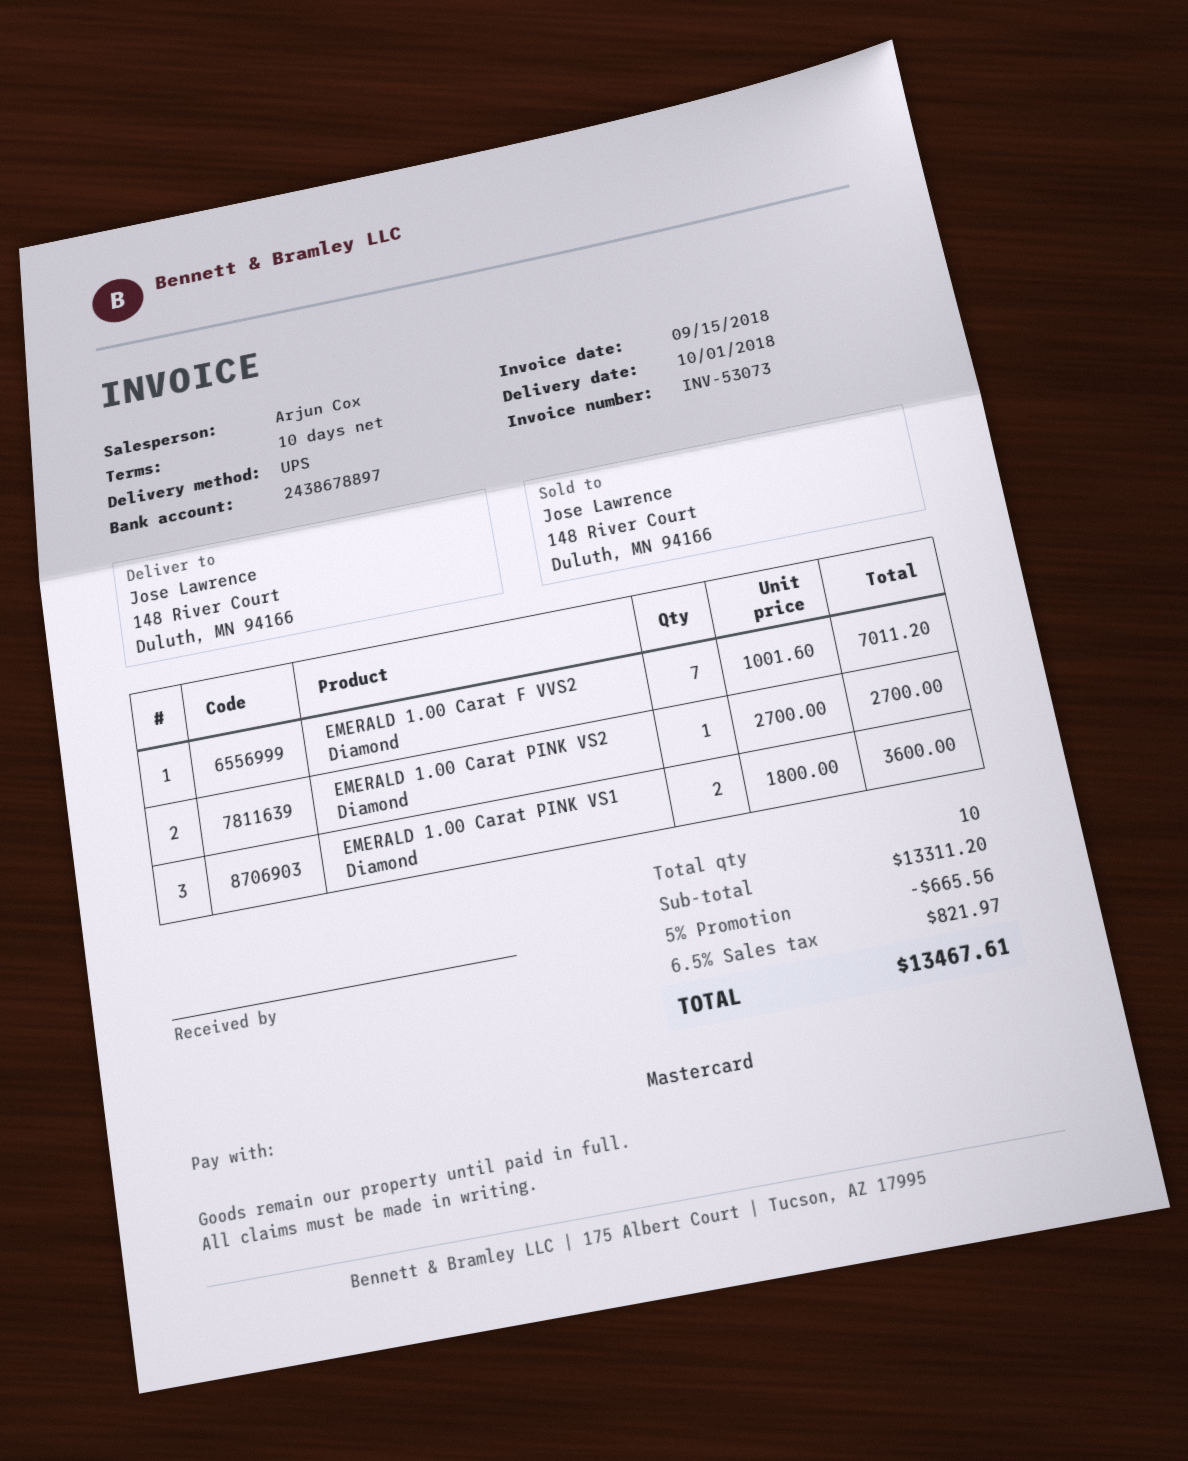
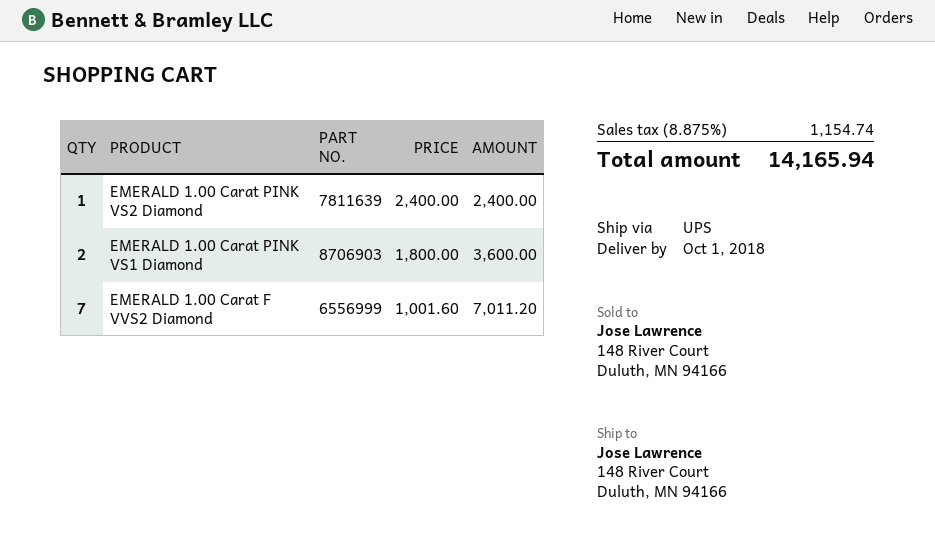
EMERALD 1.00 Carat PINK VS2 Diamond: 1 x 2700.00 = 2700.00 -> 1 x 2400.00 = 2400.00
discount: 5% = 665.56 -> none
tax: 6.5% = 821.97 -> 8.875% = 1154.74
total: 13467.61 -> 14165.94

